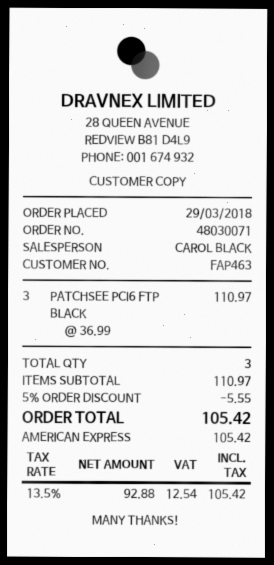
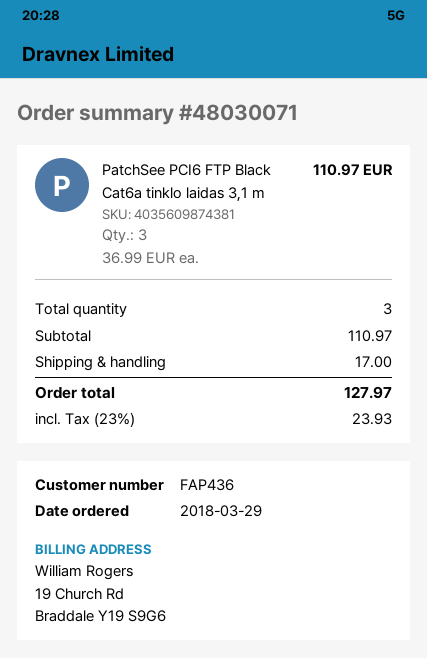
customer number: FAP463 -> FAP436
discount: 5% = 5.55 -> none
shipping: none -> 17.00
tax: 13.5% = 12.54 -> 23% = 23.93
total: 105.42 -> 127.97

